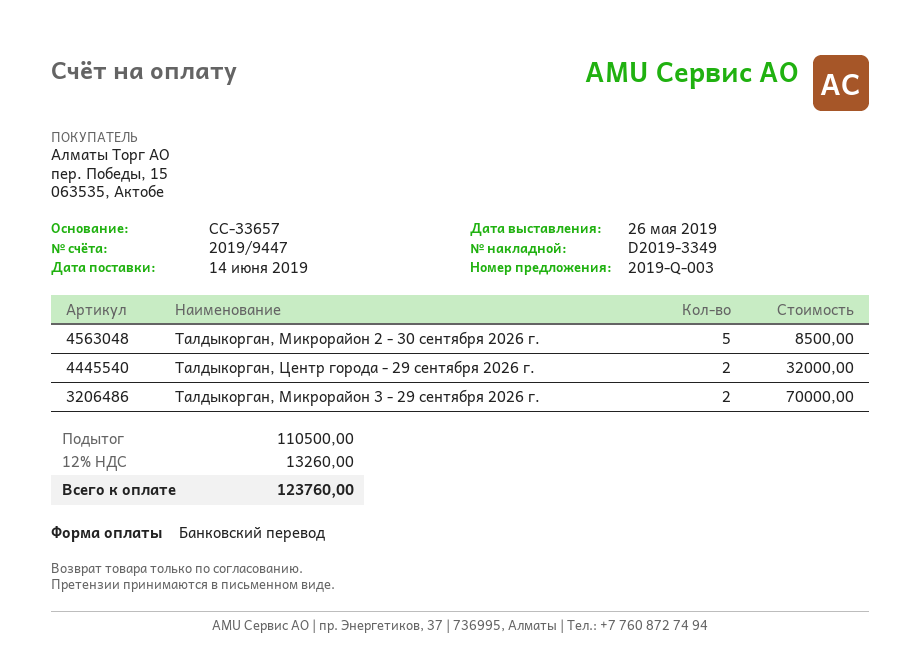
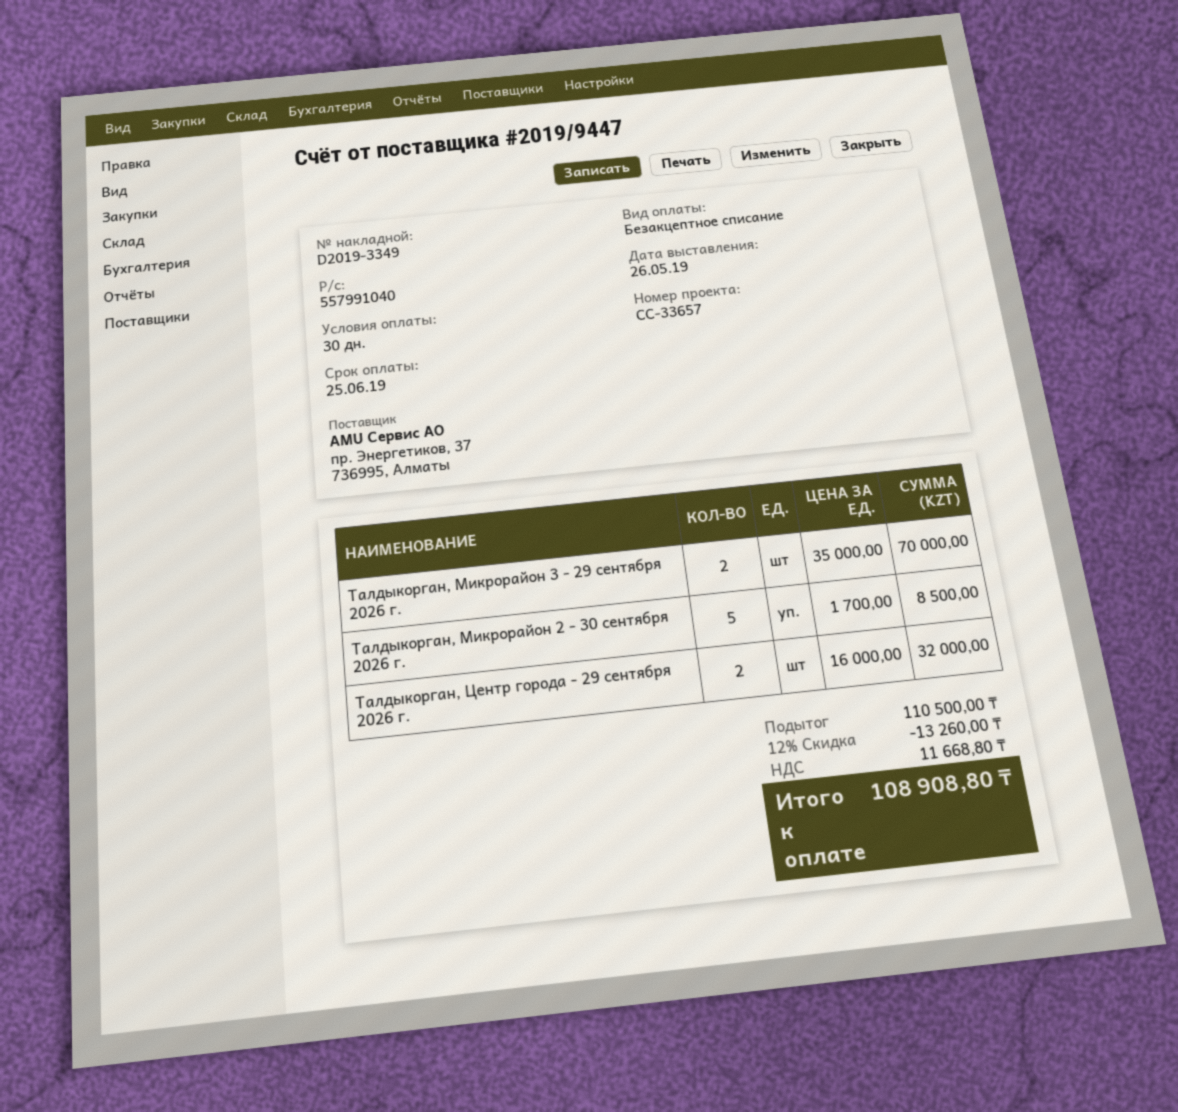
payment method: bank transfer -> direct debit
discount: none -> 12% = 13260.00
tax: 13260.00 -> 11668.80
total: 123760.00 -> 108908.80

